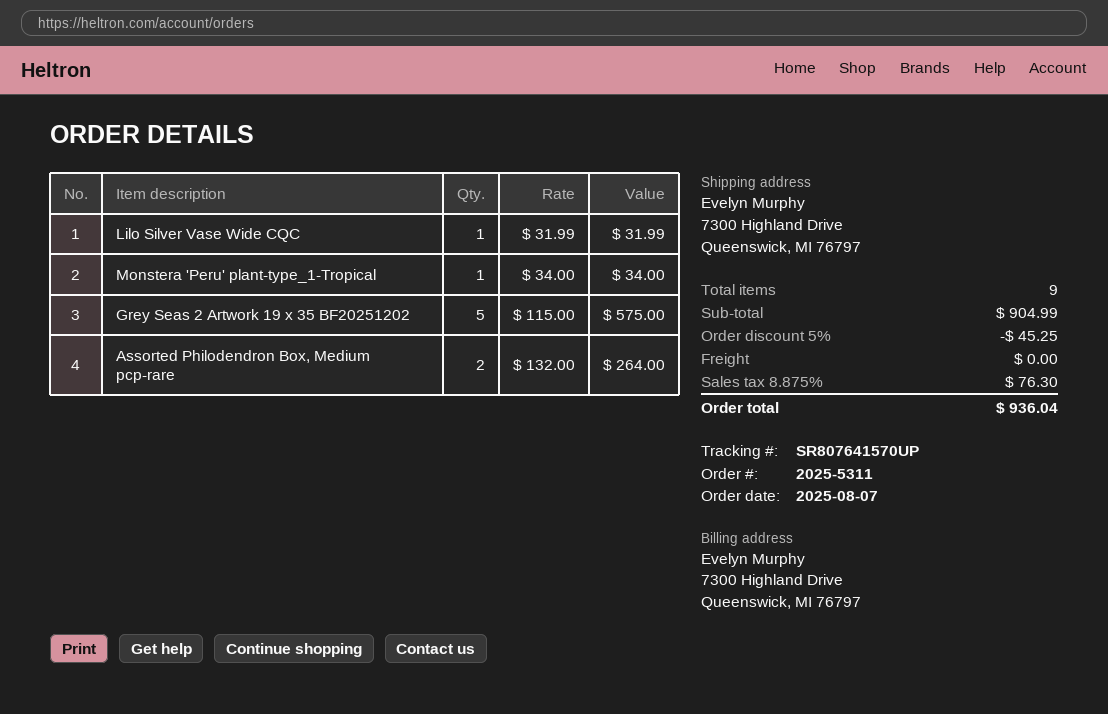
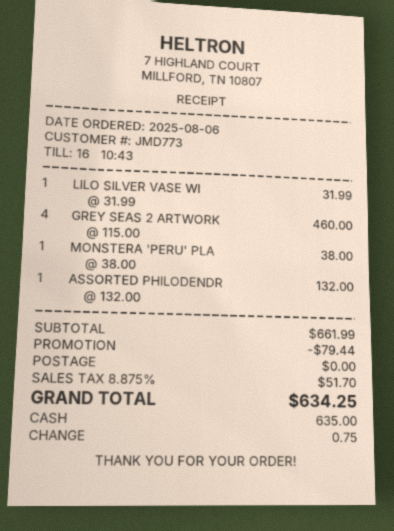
order date: 2025-08-07 -> 2025-08-06
Monstera 'Peru' plant-type_1-Tropical: 1 x 34.00 = 34.00 -> 1 x 38.00 = 38.00
Grey Seas 2 Artwork 19 x 35 BF20251202: 5 x 115.00 = 575.00 -> 4 x 115.00 = 460.00
Assorted Philodendron Box, Medium pcp-rare: 2 x 132.00 = 264.00 -> 1 x 132.00 = 132.00
subtotal: 904.99 -> 661.99
discount: 45.25 -> 79.44
tax: 8.875% = 76.30 -> 8.875% = 51.70
total: 936.04 -> 634.25

